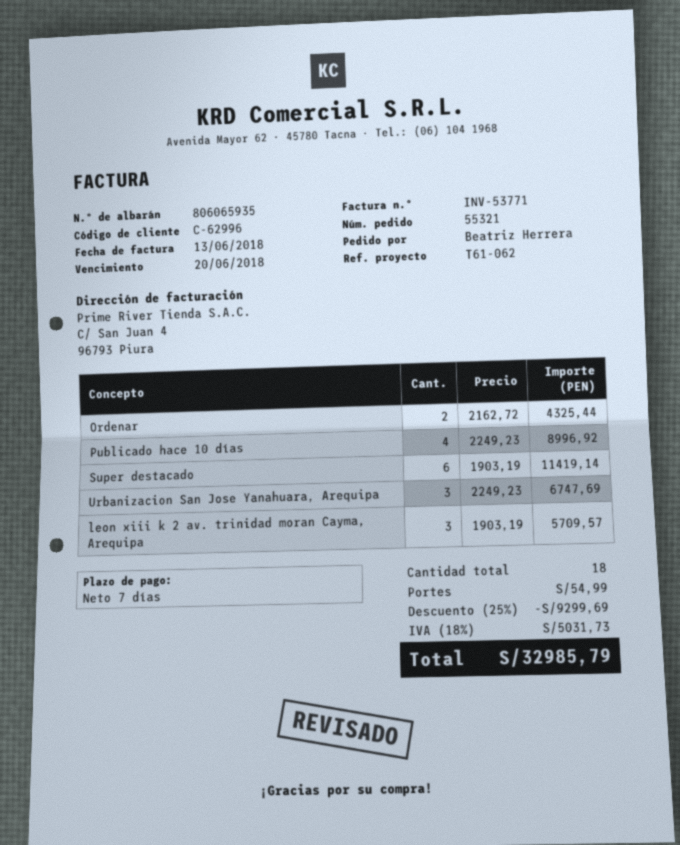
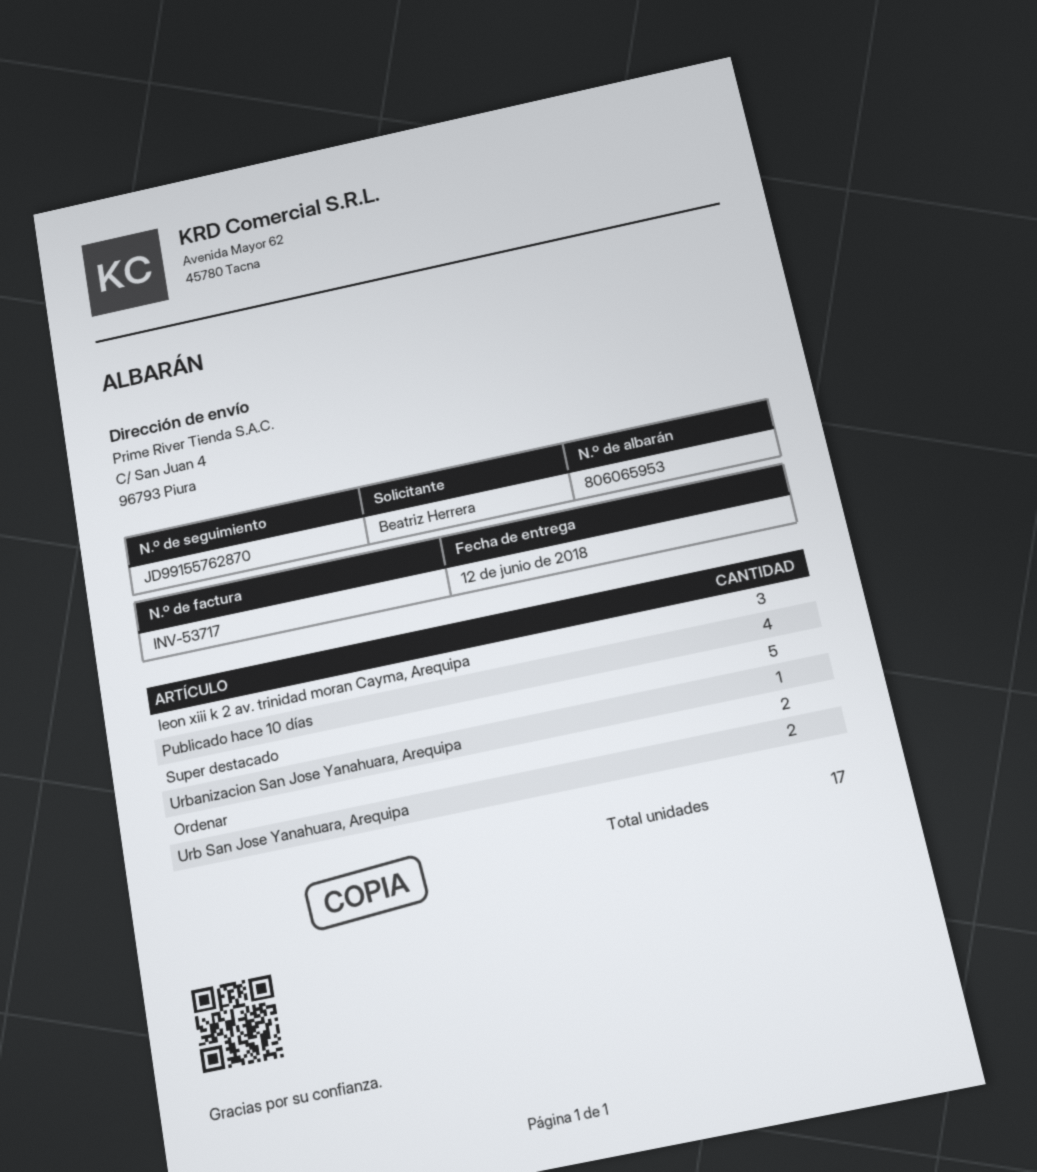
delivery note number: 806065935 -> 806065953
invoice number: INV-53771 -> INV-53717
Super destacado: 6 -> 5
Urbanizacion San Jose Yanahuara, Arequipa: 3 -> 1
Urb San Jose Yanahuara, Arequipa: none -> 2
total quantity: 18 -> 17

